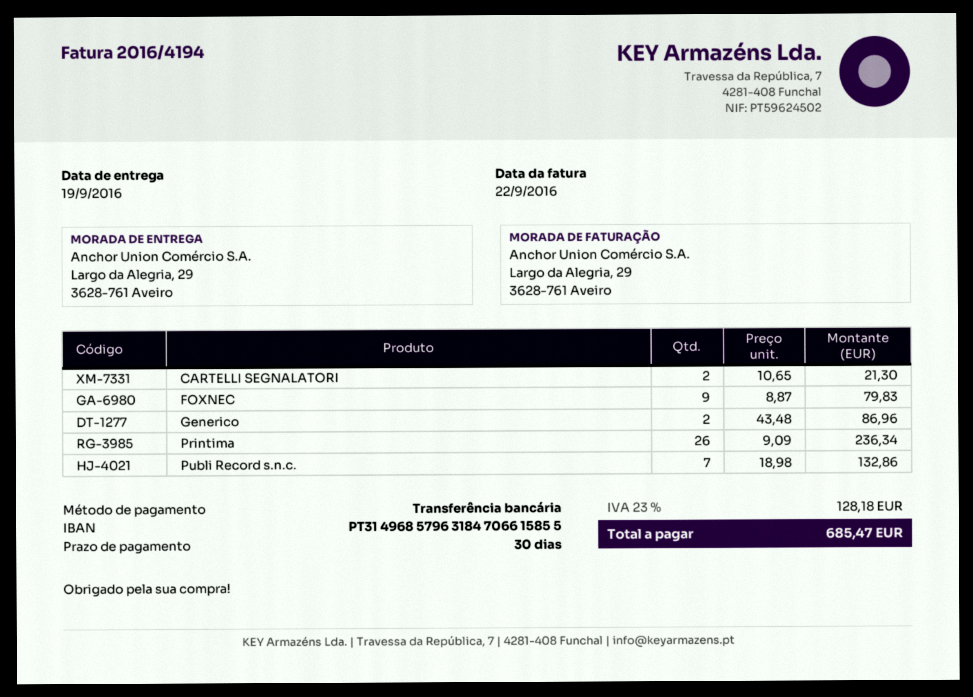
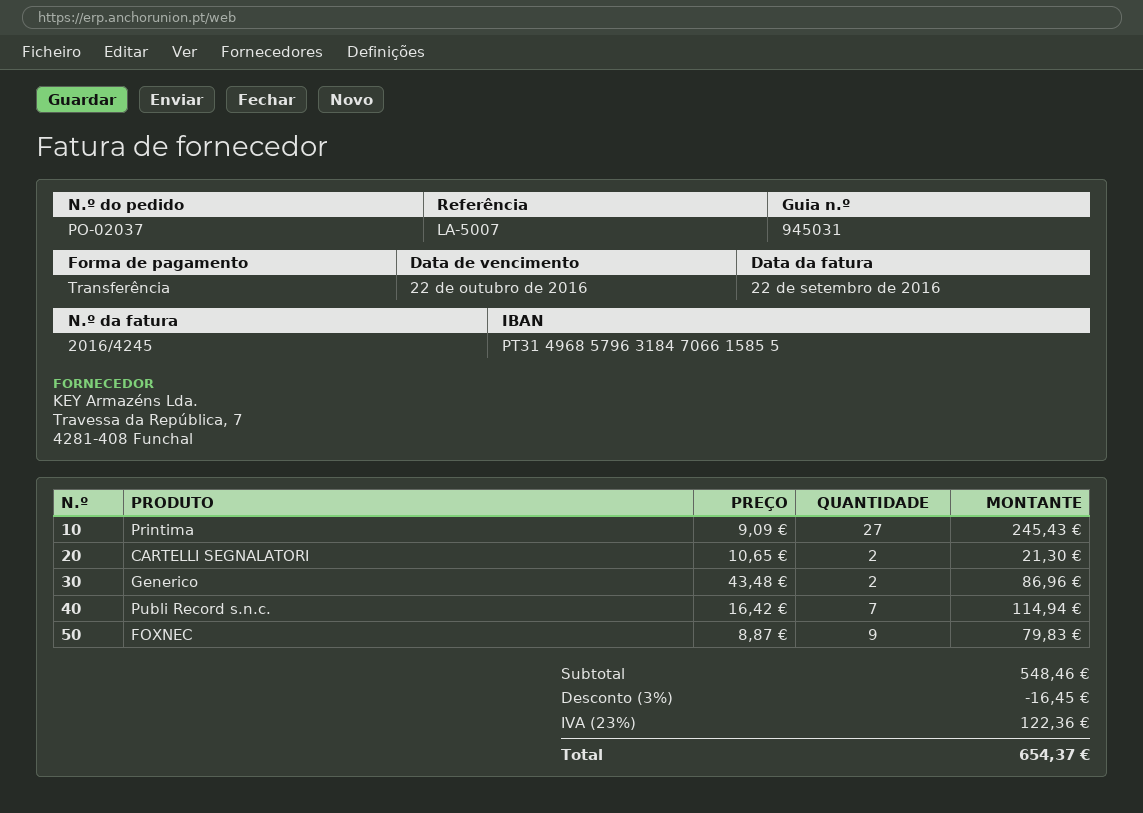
invoice number: 2016/4194 -> 2016/4245
Printima: 26 x 9.09 = 236.34 -> 27 x 9.09 = 245.43
Publi Record s.n.c.: 7 x 18.98 = 132.86 -> 7 x 16.42 = 114.94
discount: none -> 3% = 16.45
tax: 23% = 128.18 -> 23% = 122.36
total: 685.47 -> 654.37

